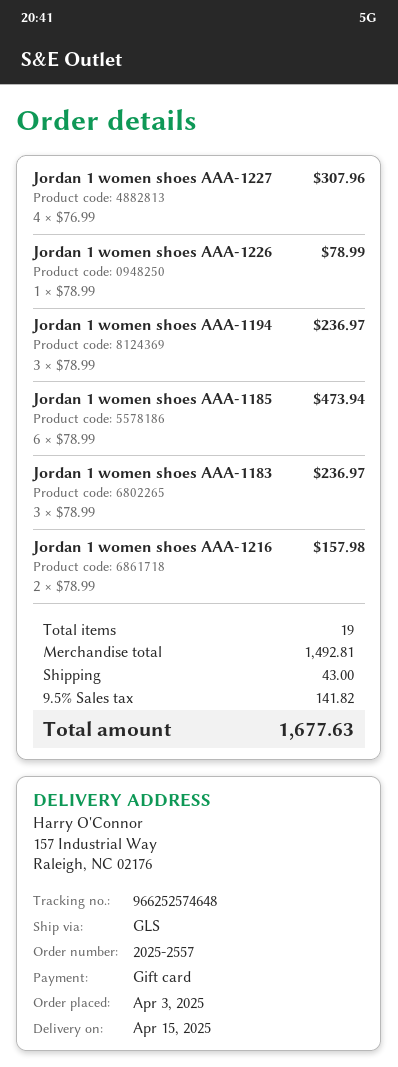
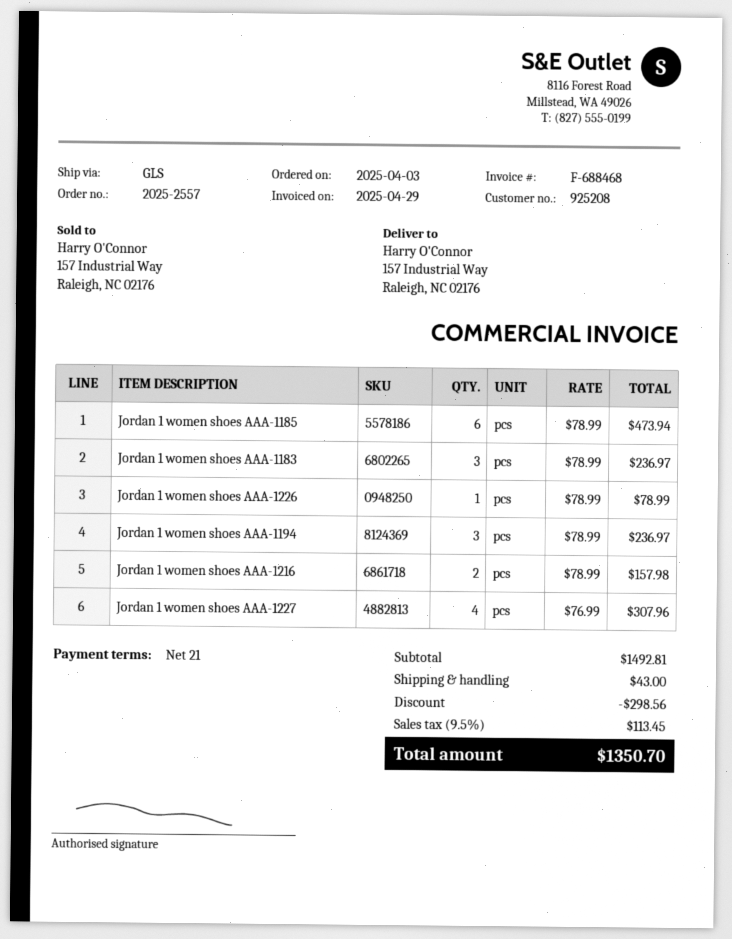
discount: none -> 298.56
tax: 9.5% = 141.82 -> 9.5% = 113.45
total: 1677.63 -> 1350.70

